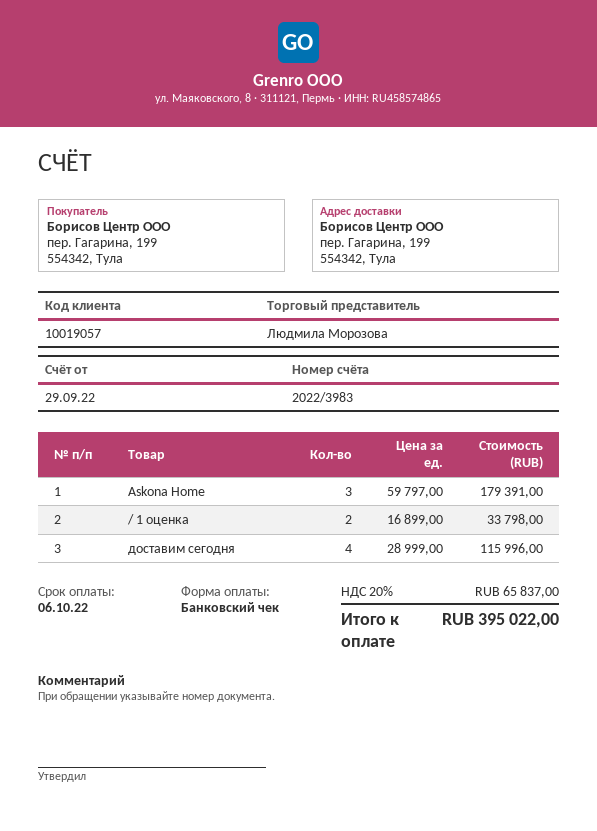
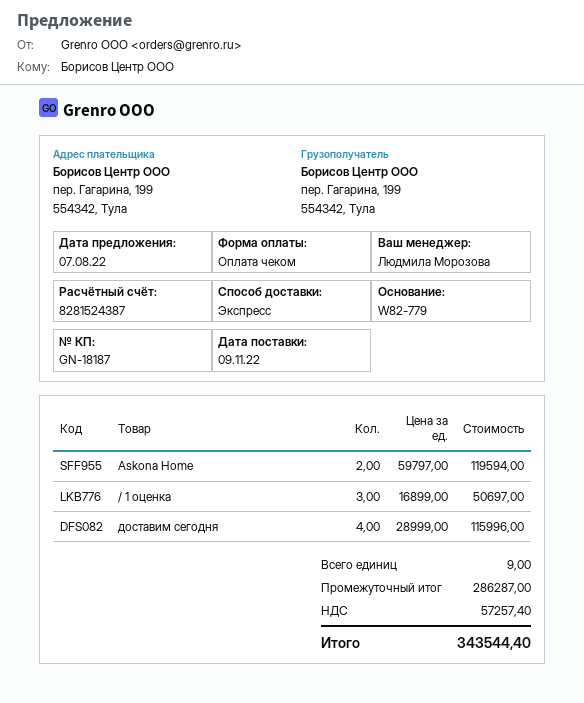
Askona Home: 3 x 59797.00 = 179391.00 -> 2 x 59797.00 = 119594.00
/ 1 оценка: 2 x 16899.00 = 33798.00 -> 3 x 16899.00 = 50697.00
tax: 65837.00 -> 57257.40
total: 395022.00 -> 343544.40

